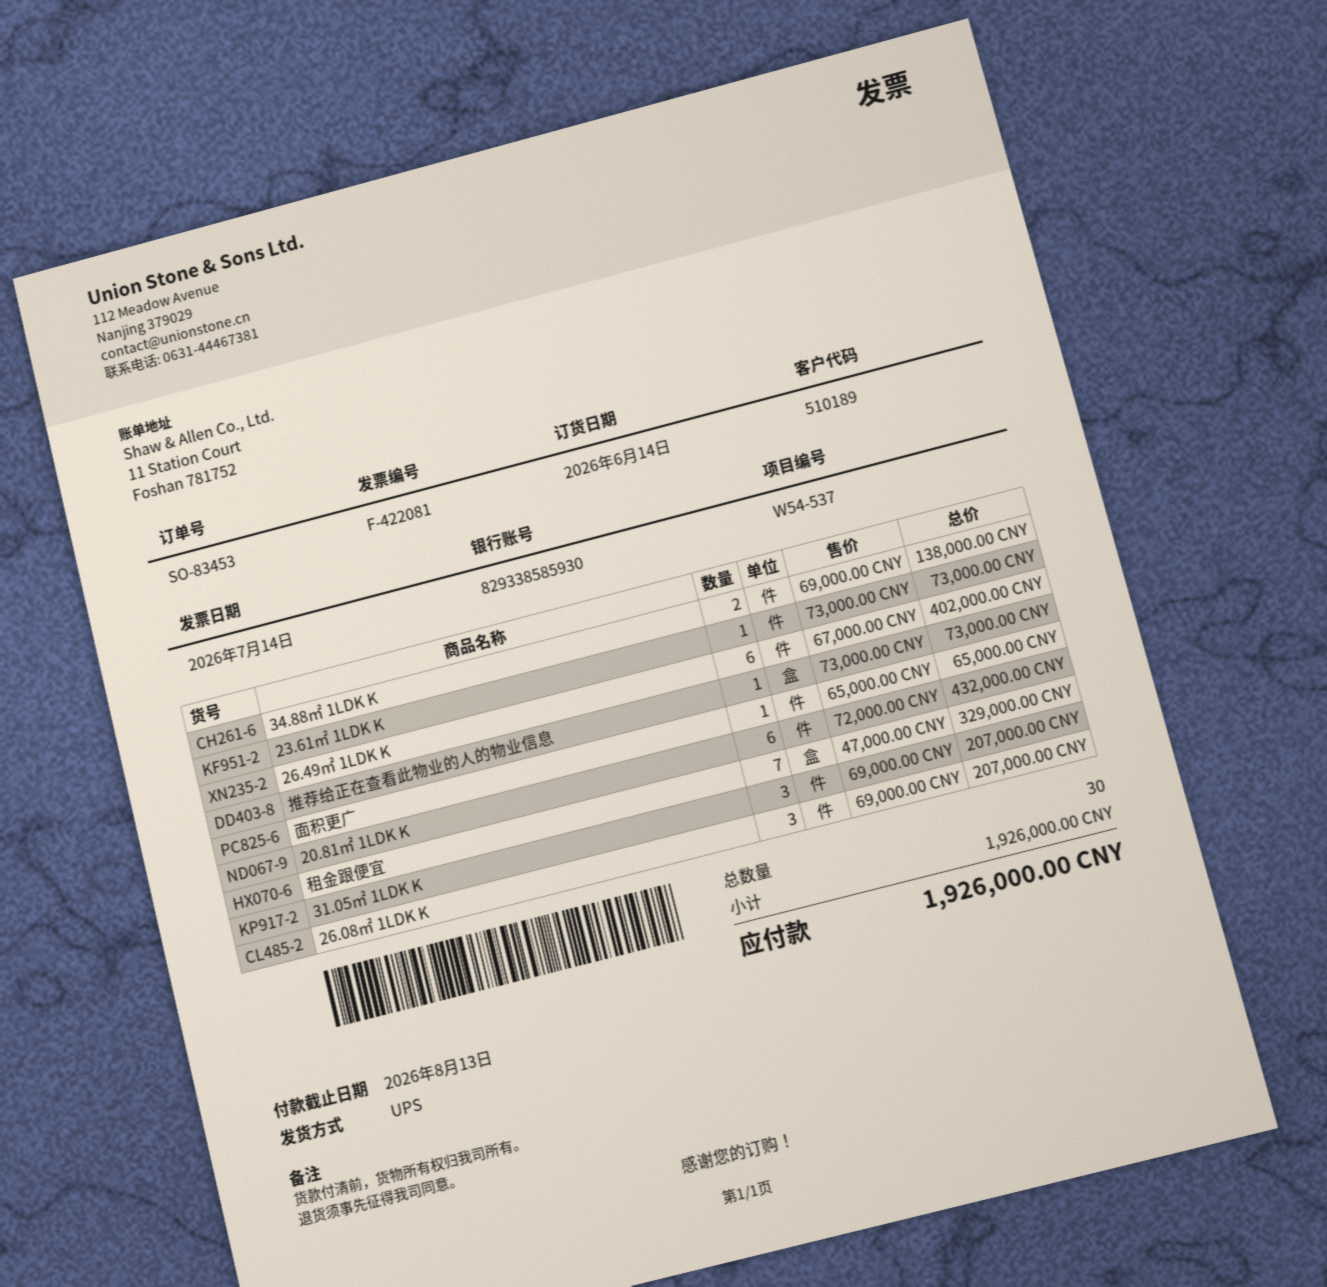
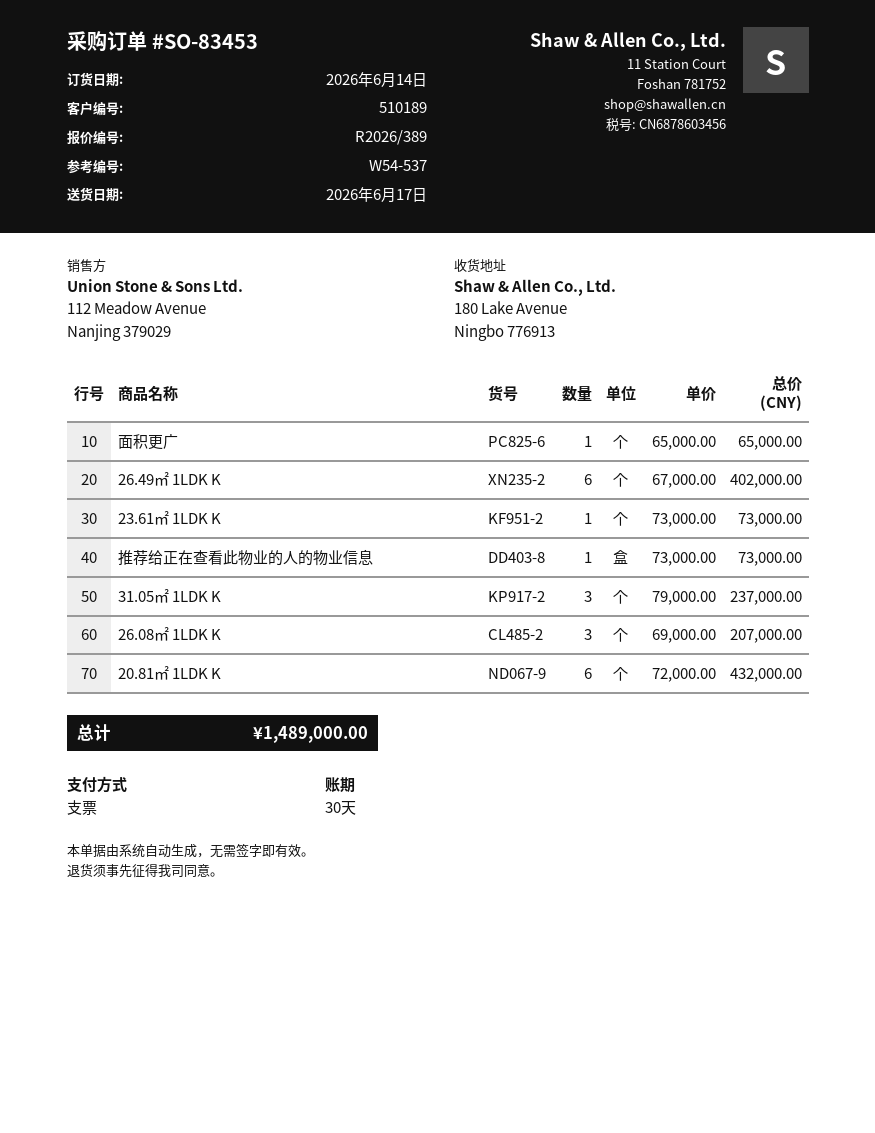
34.88㎡ 1LDK K: 2 x 69000.00 = 138000.00 -> none
租金跟便宜: 7 x 47000.00 = 329000.00 -> none
31.05㎡ 1LDK K: 3 x 69000.00 = 207000.00 -> 3 x 79000.00 = 237000.00
total: 1926000.00 -> 1489000.00

